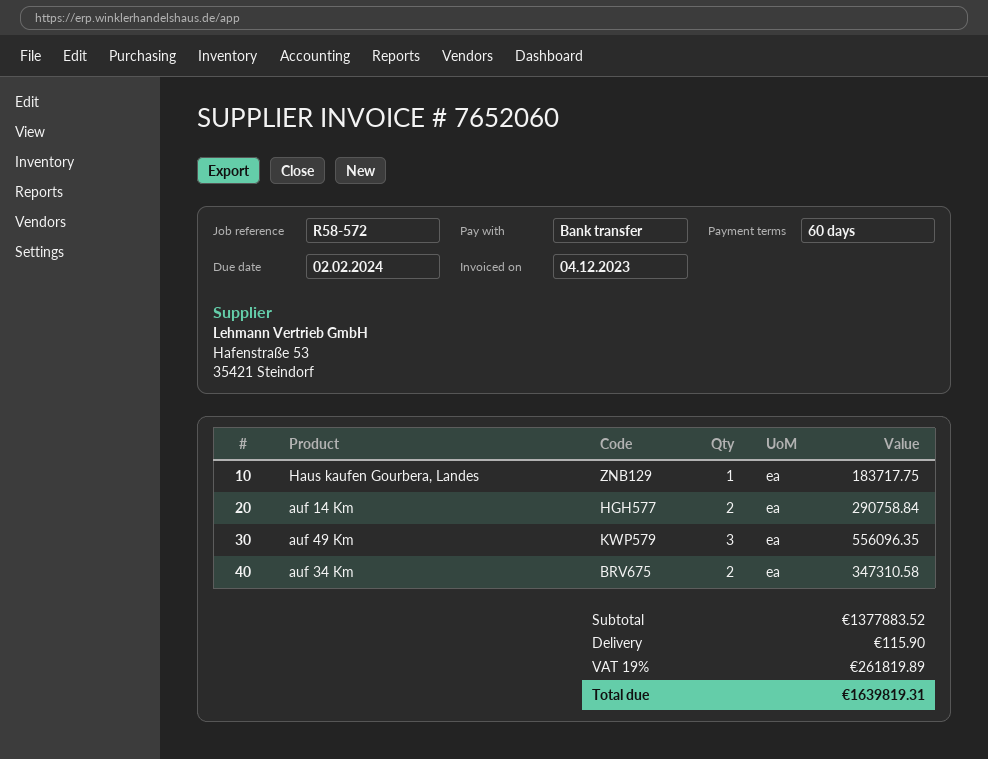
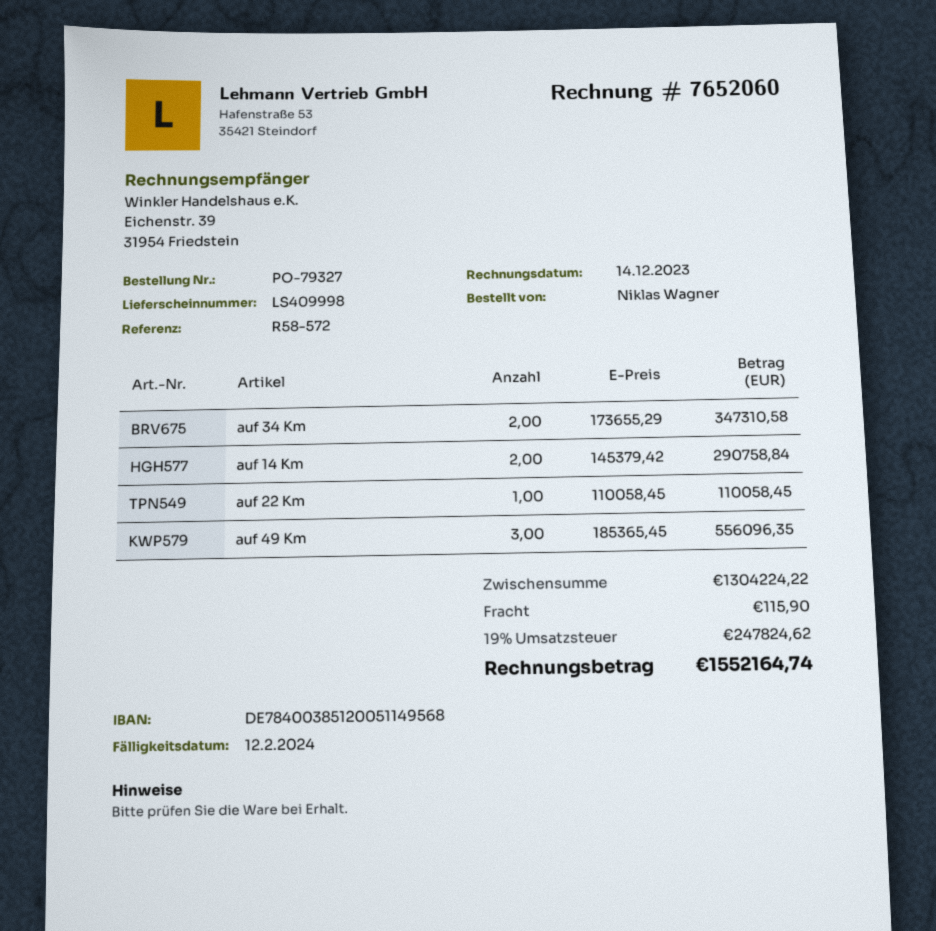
invoice date: 2023-12-04 -> 2023-12-14
due date: 2024-02-02 -> 2024-02-12
Haus kaufen Gourbera, Landes: 1 for 183717.75 -> none
auf 22 Km: none -> 1 for 110058.45
subtotal: 1377883.52 -> 1304224.22
tax: 19% = 261819.89 -> 19% = 247824.62
total: 1639819.31 -> 1552164.74

